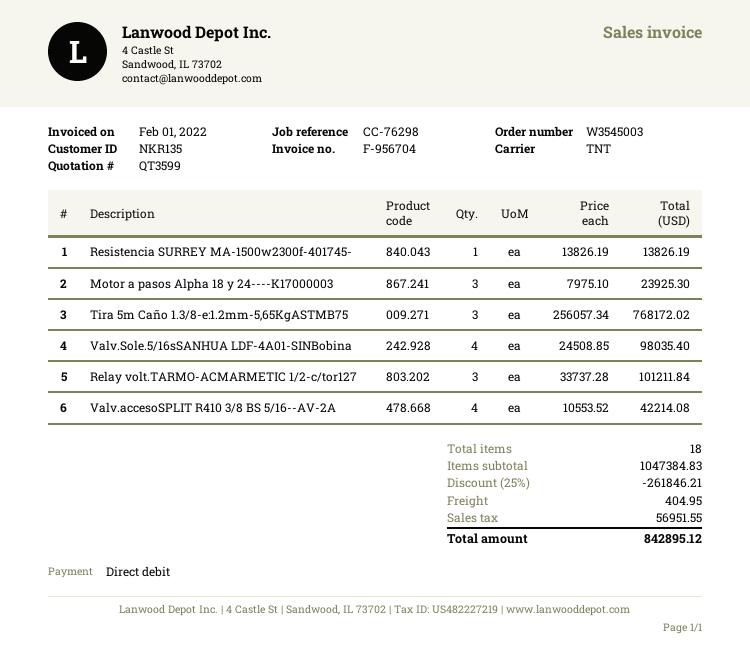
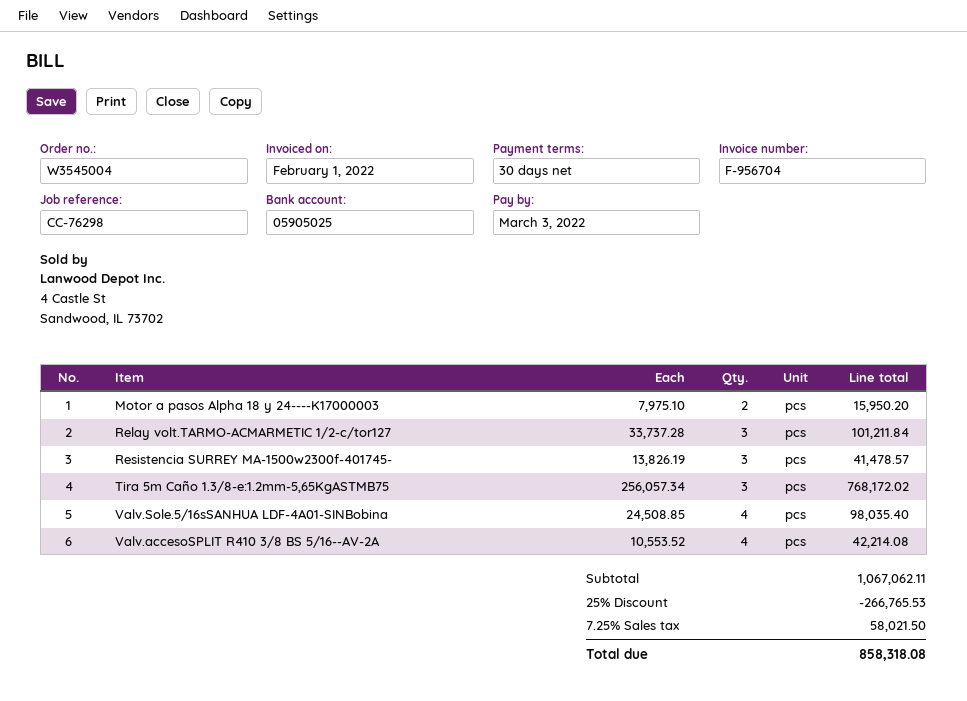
order number: W3545003 -> W3545004
Resistencia SURREY MA-1500w2300f-401745-: 1 x 13826.19 = 13826.19 -> 3 x 13826.19 = 41478.57
Motor a pasos Alpha 18 y 24----K17000003: 3 x 7975.10 = 23925.30 -> 2 x 7975.10 = 15950.20
subtotal: 1047384.83 -> 1067062.11
discount: 25% = 261846.21 -> 25% = 266765.53
shipping: 404.95 -> none
tax: 56951.55 -> 58021.50
total: 842895.12 -> 858318.08

